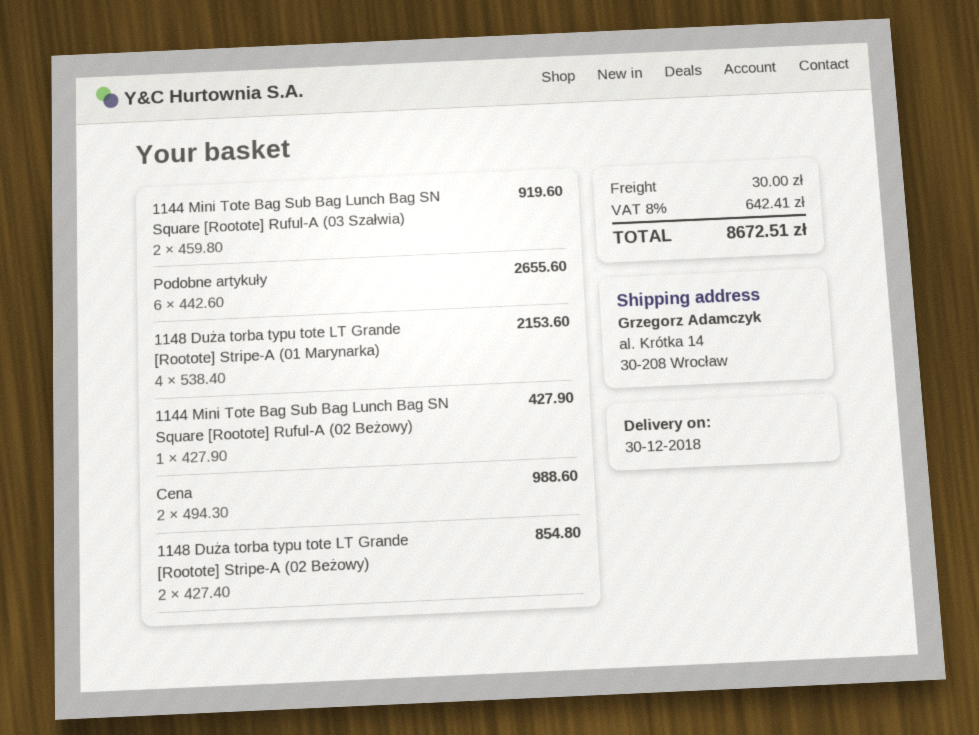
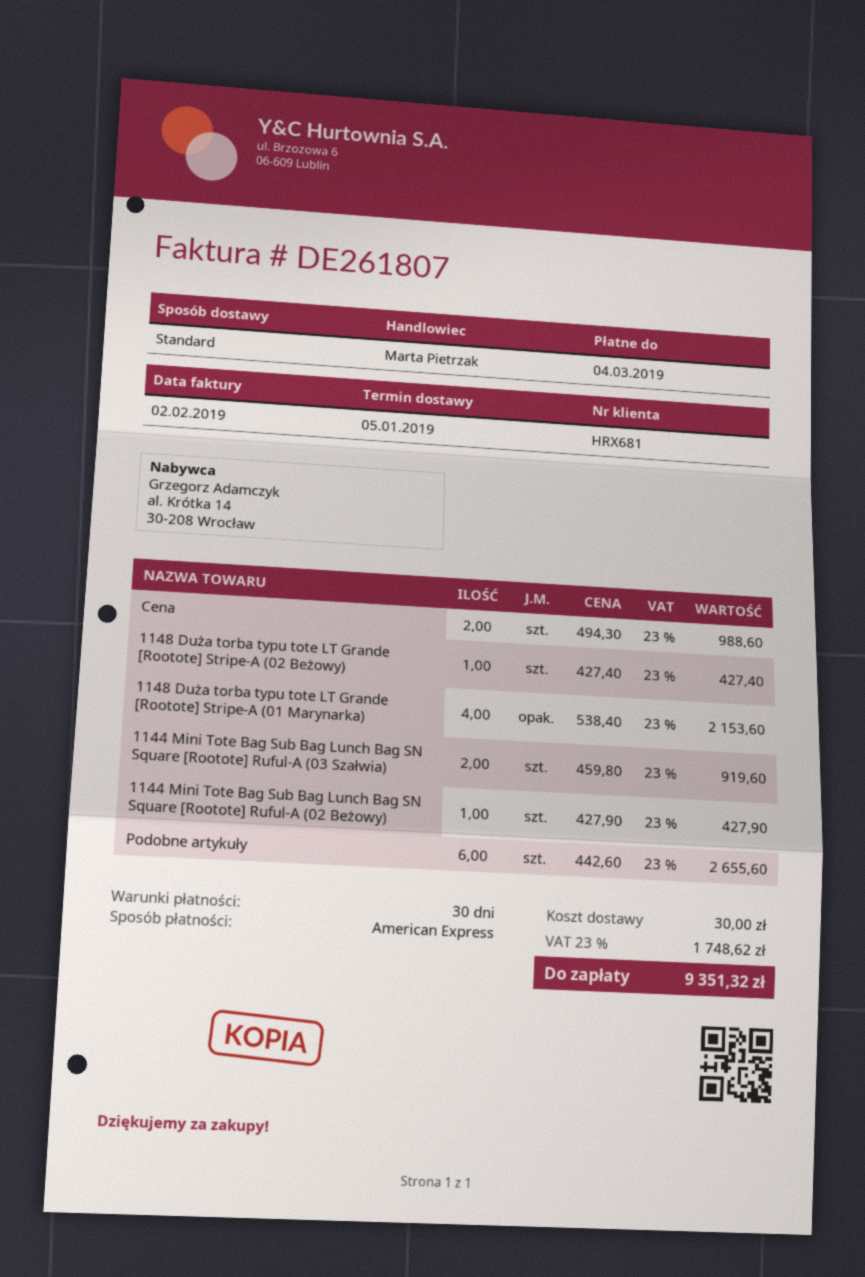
delivery date: 2018-12-30 -> 2019-01-05
1148 Duża torba typu tote LT Grande [Rootote] Stripe-A (02 Beżowy): 2 x 427.40 = 854.80 -> 1 x 427.40 = 427.40
tax: 8% = 642.41 -> 23% = 1748.62
total: 8672.51 -> 9351.32

